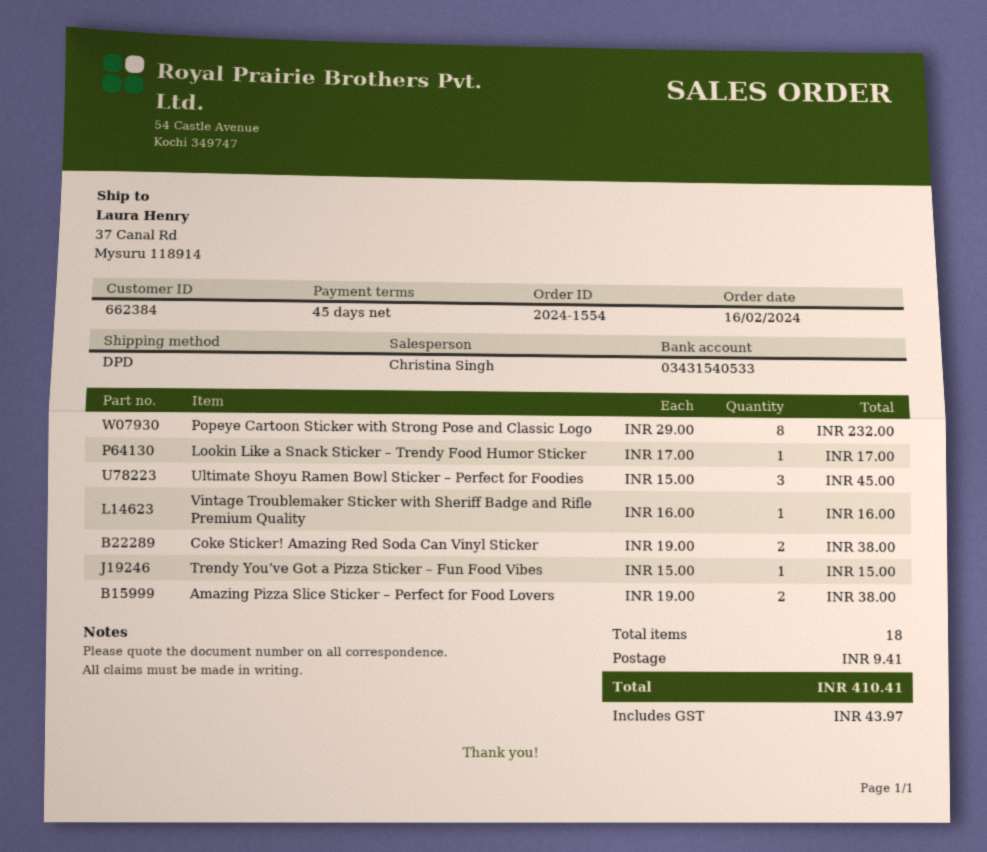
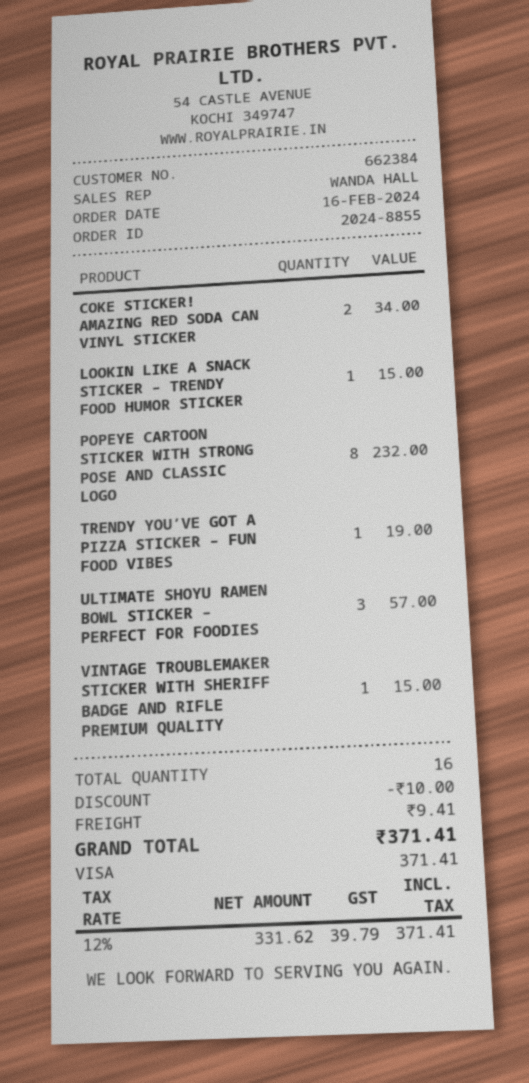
order number: 2024-1554 -> 2024-8855
sales rep: Christina Singh -> WANDA HALL
Lookin Like a Snack Sticker – Trendy Food Humor Sticker: 1 for 17.00 -> 1 for 15.00
Ultimate Shoyu Ramen Bowl Sticker – Perfect for Foodies: 3 for 45.00 -> 3 for 57.00
Vintage Troublemaker Sticker with Sheriff Badge and Rifle Premium Quality: 1 for 16.00 -> 1 for 15.00
Coke Sticker! Amazing Red Soda Can Vinyl Sticker: 2 for 38.00 -> 2 for 34.00
Trendy You’ve Got a Pizza Sticker – Fun Food Vibes: 1 for 15.00 -> 1 for 19.00
Amazing Pizza Slice Sticker – Perfect for Food Lovers: 2 for 38.00 -> none
total quantity: 18 -> 16
discount: none -> 10.00
tax: 43.97 -> 39.79
total: 410.41 -> 371.41

